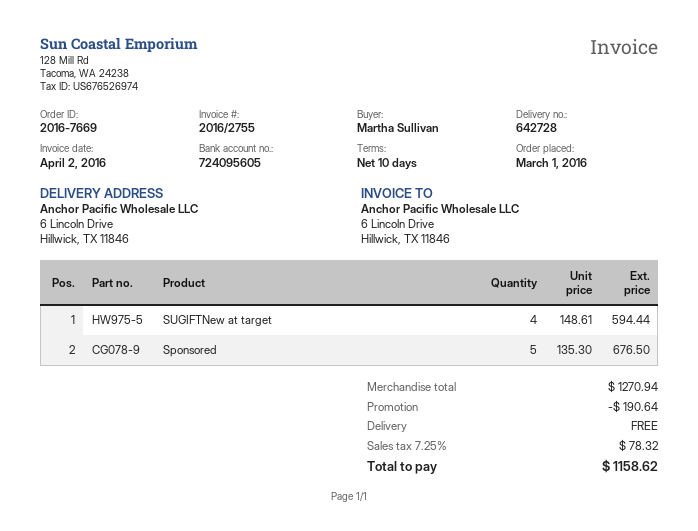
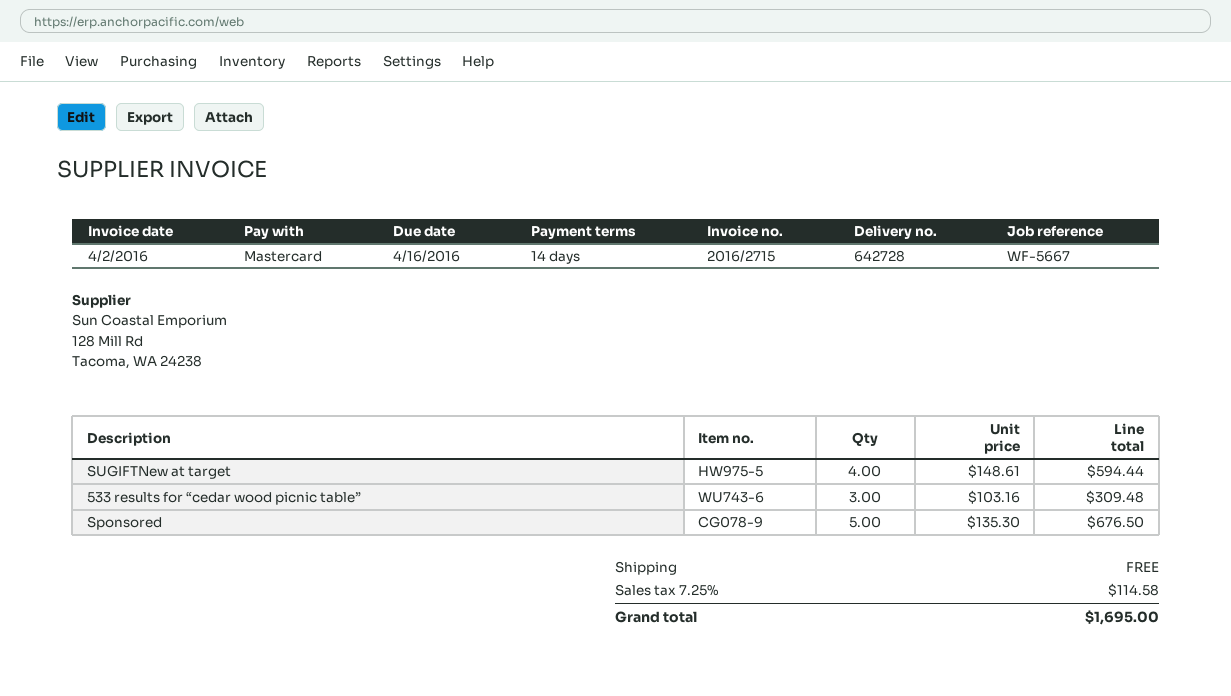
invoice number: 2016/2755 -> 2016/2715
payment terms: 10 days -> 14 days
533 results for “cedar wood picnic table”: none -> 3 x 103.16 = 309.48
discount: 190.64 -> none
tax: 7.25% = 78.32 -> 7.25% = 114.58
total: 1158.62 -> 1695.00

